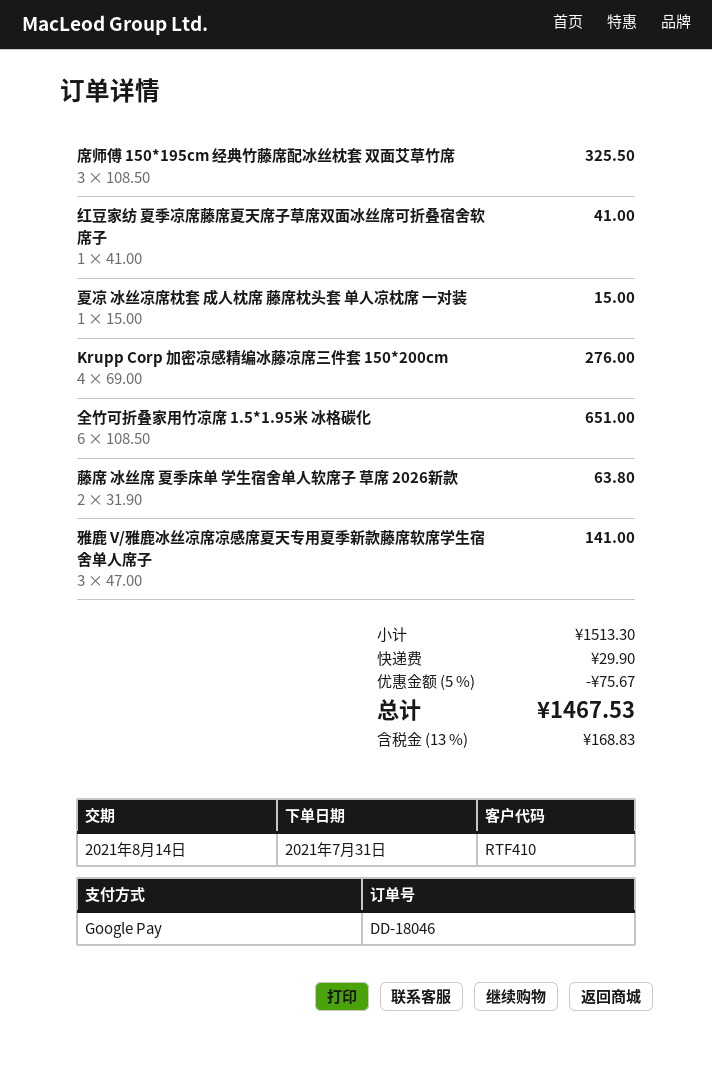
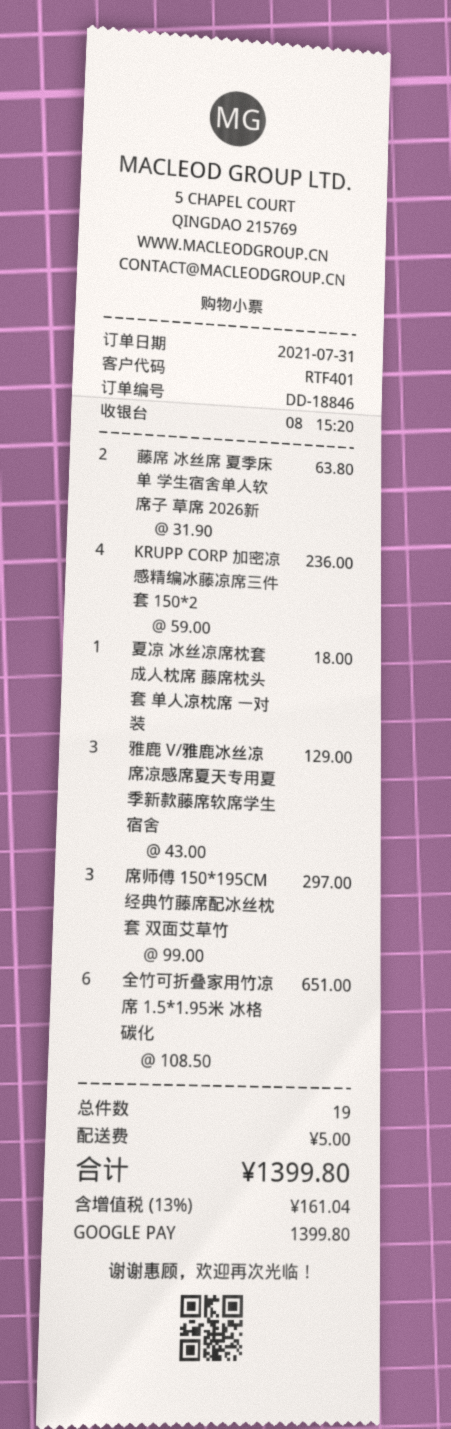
order number: DD-18046 -> DD-18846
customer number: RTF410 -> RTF401
席师傅 150*195cm 经典竹藤席配冰丝枕套 双面艾草竹席: 3 x 108.50 = 325.50 -> 3 x 99.00 = 297.00
红豆家纺 夏季凉席藤席夏天席子草席双面冰丝席可折叠宿舍软席子: 1 x 41.00 = 41.00 -> none
夏凉 冰丝凉席枕套 成人枕席 藤席枕头套 单人凉枕席 一对装: 1 x 15.00 = 15.00 -> 1 x 18.00 = 18.00
Krupp Corp 加密凉感精编冰藤凉席三件套 150*200cm: 4 x 69.00 = 276.00 -> 4 x 59.00 = 236.00
雅鹿 V/雅鹿冰丝凉席凉感席夏天专用夏季新款藤席软席学生宿舍单人席子: 3 x 47.00 = 141.00 -> 3 x 43.00 = 129.00
discount: 5% = 75.67 -> none
shipping: 29.90 -> 5.00
tax: 13% = 168.83 -> 13% = 161.04
total: 1467.53 -> 1399.80

